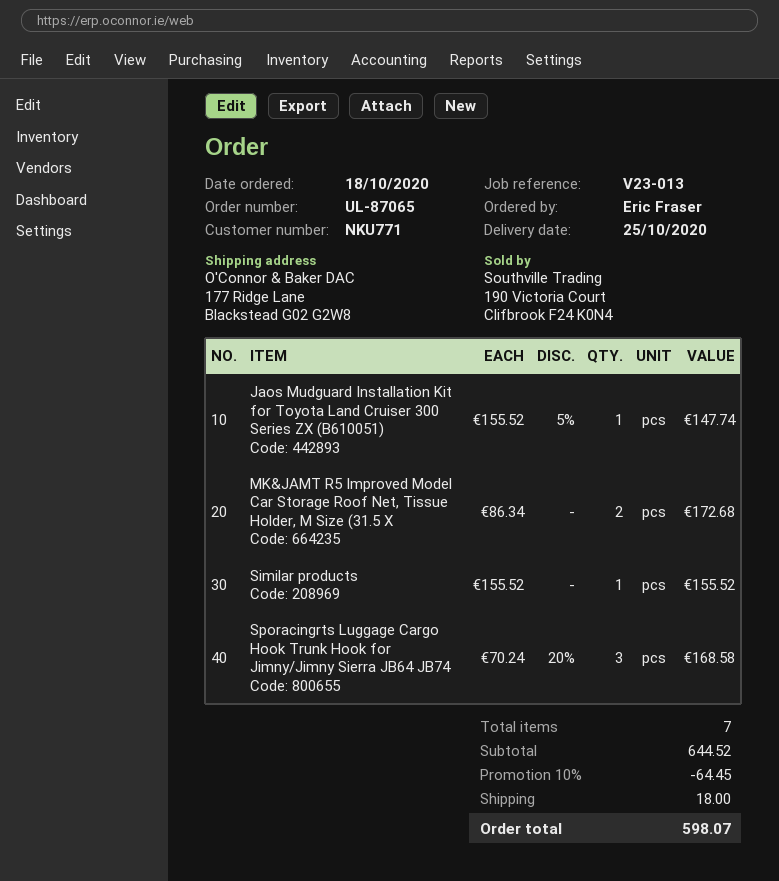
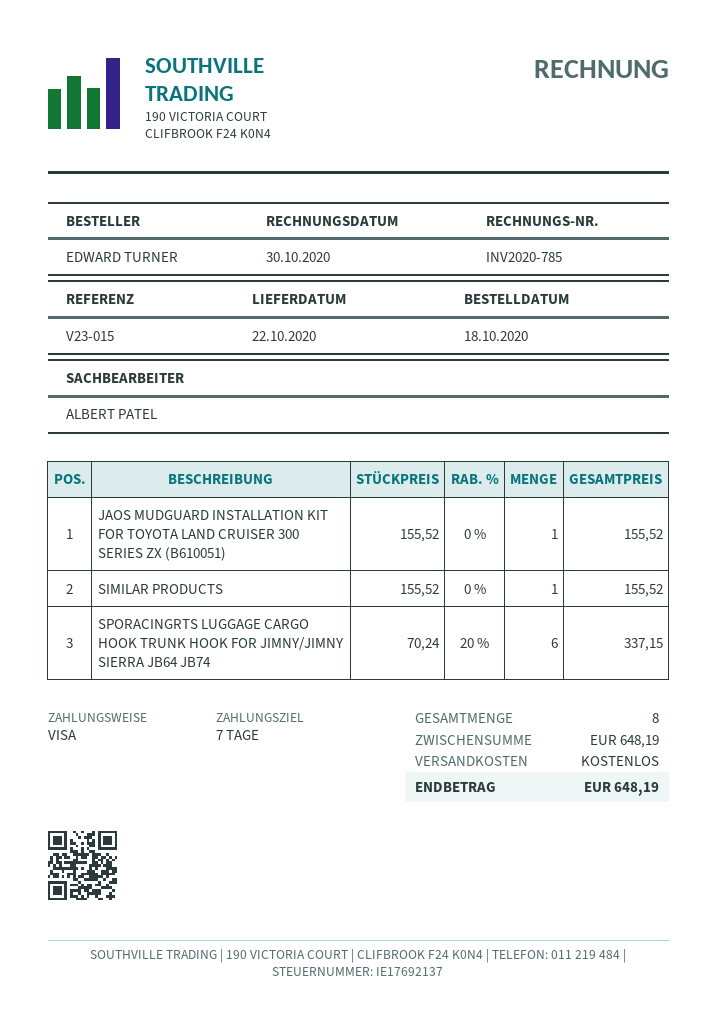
delivery date: 2020-10-25 -> 2020-10-22
reference: V23-013 -> V23-015
ordered by: Eric Fraser -> EDWARD TURNER
Jaos Mudguard Installation Kit for Toyota Land Cruiser 300 Series ZX (B610051): 1 x 155.52 - 5% = 147.74 -> 1 x 155.52 = 155.52
MK&JAMT R5 Improved Model Car Storage Roof Net, Tissue Holder, M Size (31.5 X: 2 x 86.34 = 172.68 -> none
Sporacingrts Luggage Cargo Hook Trunk Hook for Jimny/Jimny Sierra JB64 JB74: 3 x 70.24 - 20% = 168.58 -> 6 x 70.24 - 20% = 337.15
total quantity: 7 -> 8
subtotal: 644.52 -> 648.19
discount: 10% = 64.45 -> none
shipping: 18.00 -> 0.00
total: 598.07 -> 648.19

